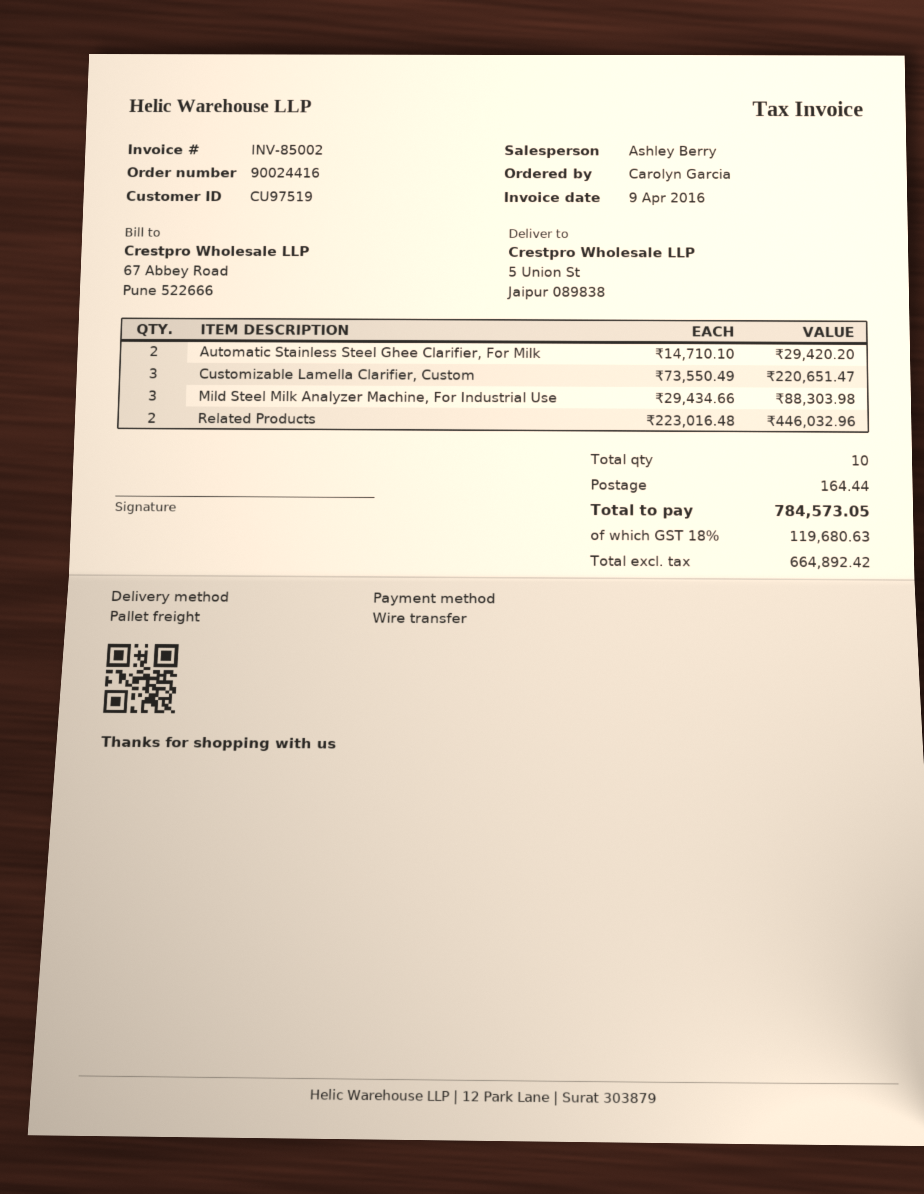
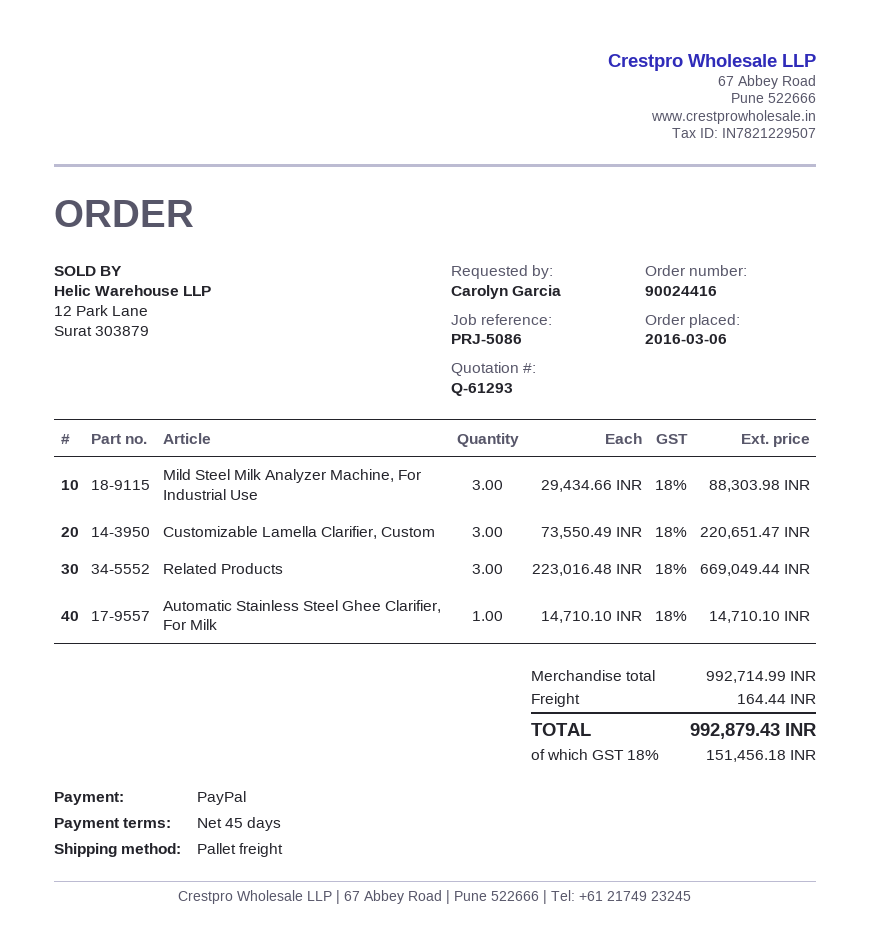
payment method: bank transfer -> PayPal
Automatic Stainless Steel Ghee Clarifier, For Milk: 2 x 14710.10 = 29420.20 -> 1 x 14710.10 = 14710.10
Related Products: 2 x 223016.48 = 446032.96 -> 3 x 223016.48 = 669049.44
tax: 18% = 119680.63 -> 18% = 151456.18
total: 784573.05 -> 992879.43

